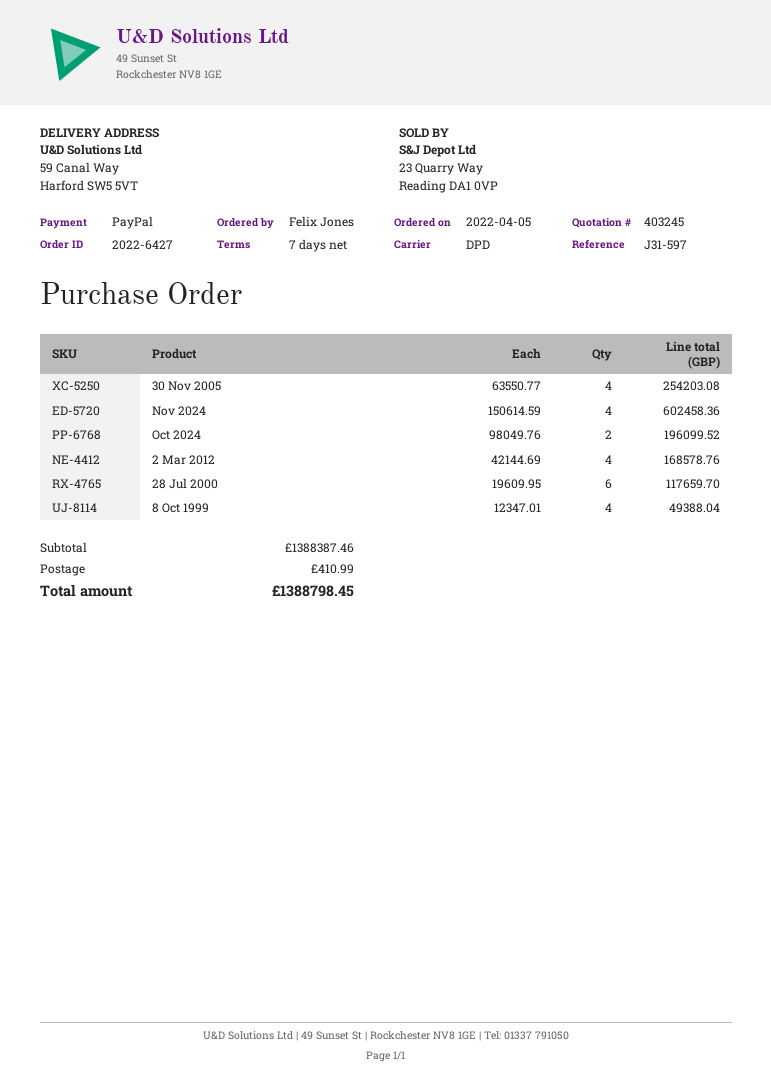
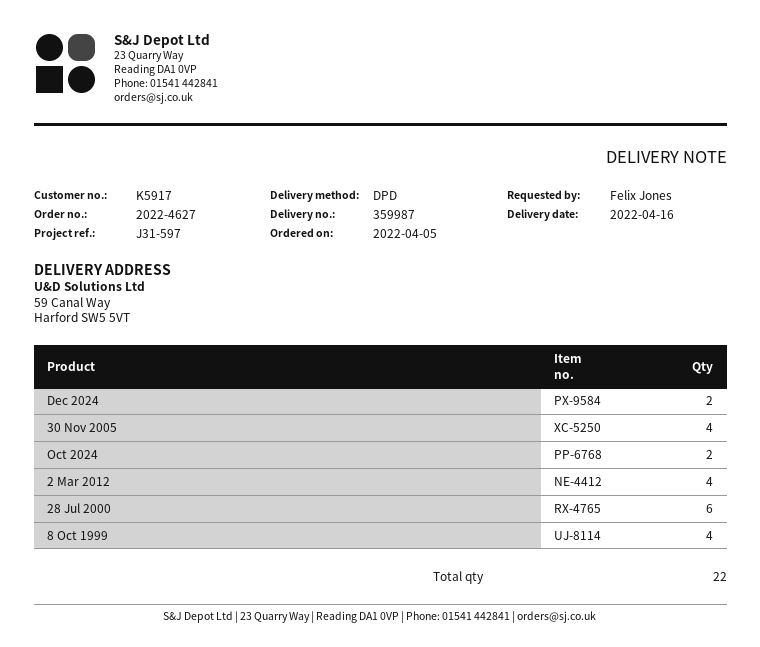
order number: 2022-6427 -> 2022-4627
Nov 2024: 4 -> none
Dec 2024: none -> 2

